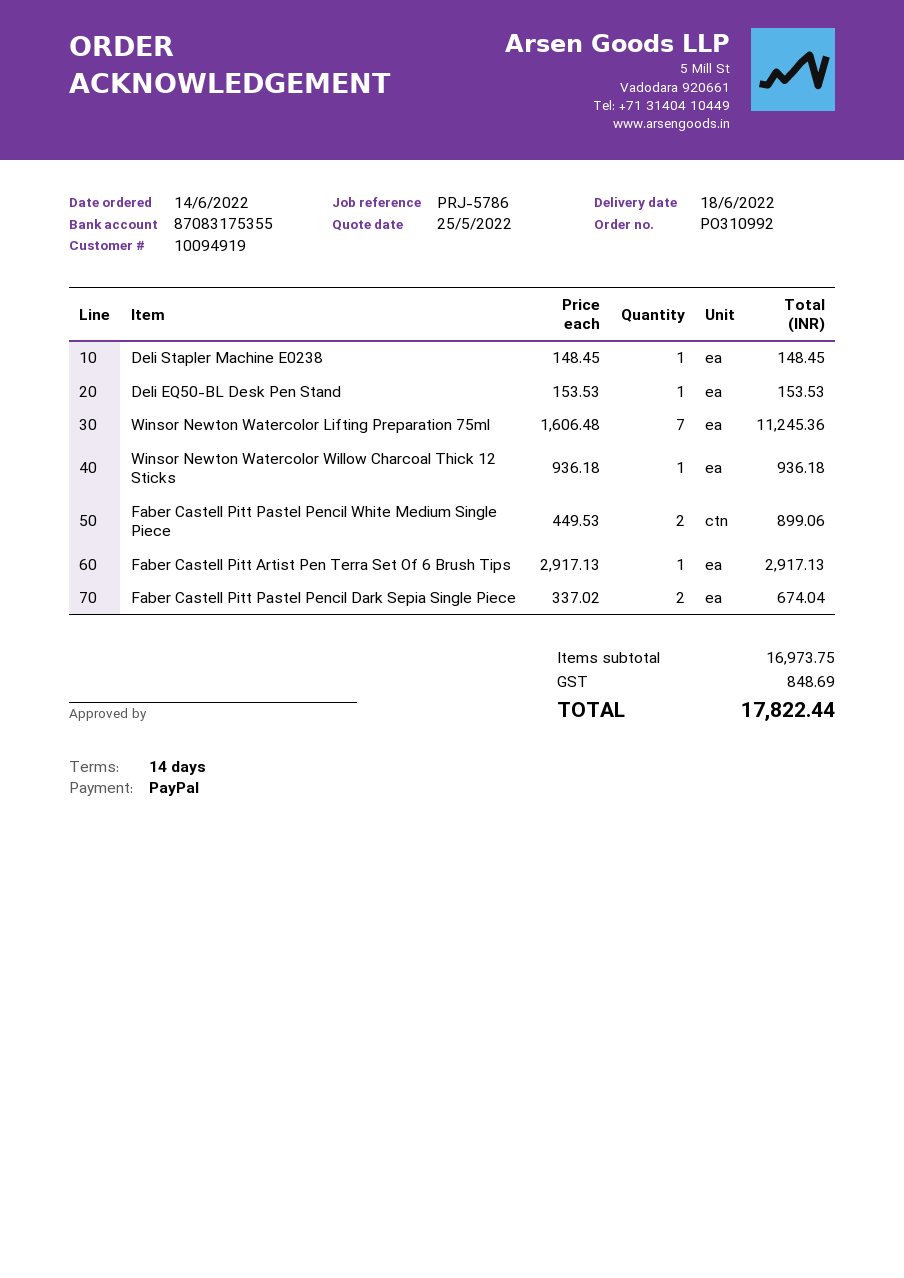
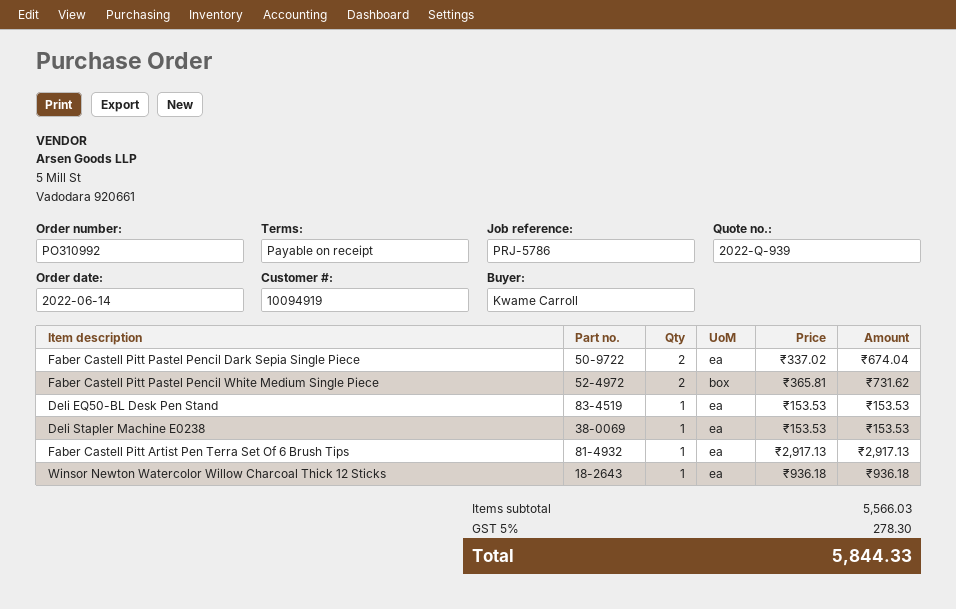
payment terms: 14 days -> on receipt
Deli Stapler Machine E0238: 1 x 148.45 = 148.45 -> 1 x 153.53 = 153.53
Winsor Newton Watercolor Lifting Preparation 75ml: 7 x 1606.48 = 11245.36 -> none
Faber Castell Pitt Pastel Pencil White Medium Single Piece: 2 x 449.53 = 899.06 -> 2 x 365.81 = 731.62
subtotal: 16973.75 -> 5566.03
tax: 848.69 -> 278.30
total: 17822.44 -> 5844.33

